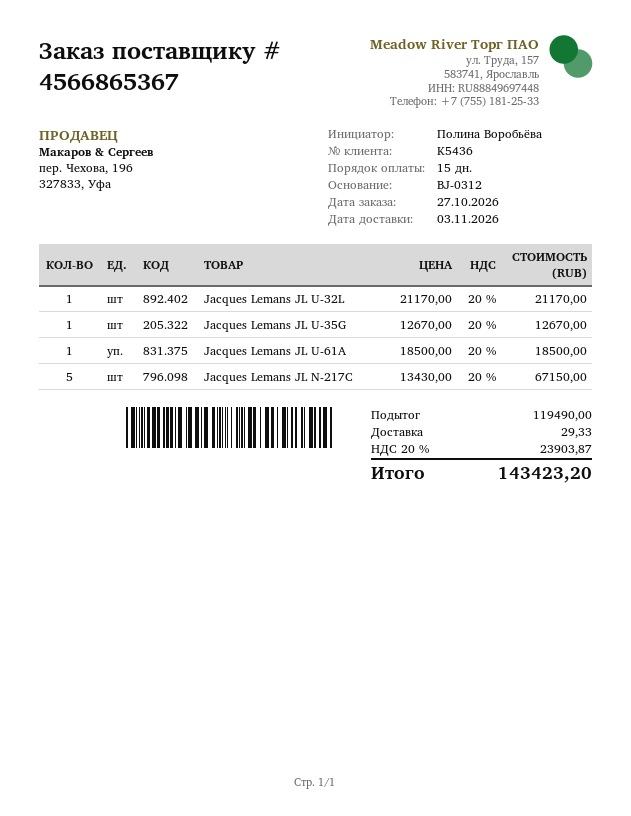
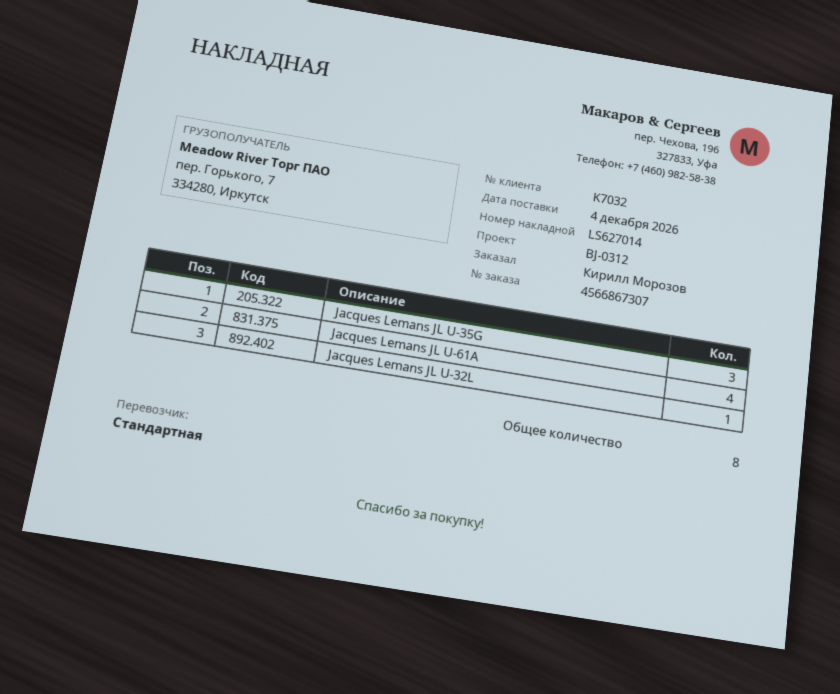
order number: 4566865367 -> 4566867307
delivery date: 2026-11-03 -> 2026-12-04
customer number: K5436 -> K7032
ordered by: Полина Воробьёва -> Кирилл Морозов
Jacques Lemans JL U-35G: 1 -> 3
Jacques Lemans JL U-61A: 1 -> 4
Jacques Lemans JL N-217C: 5 -> none

